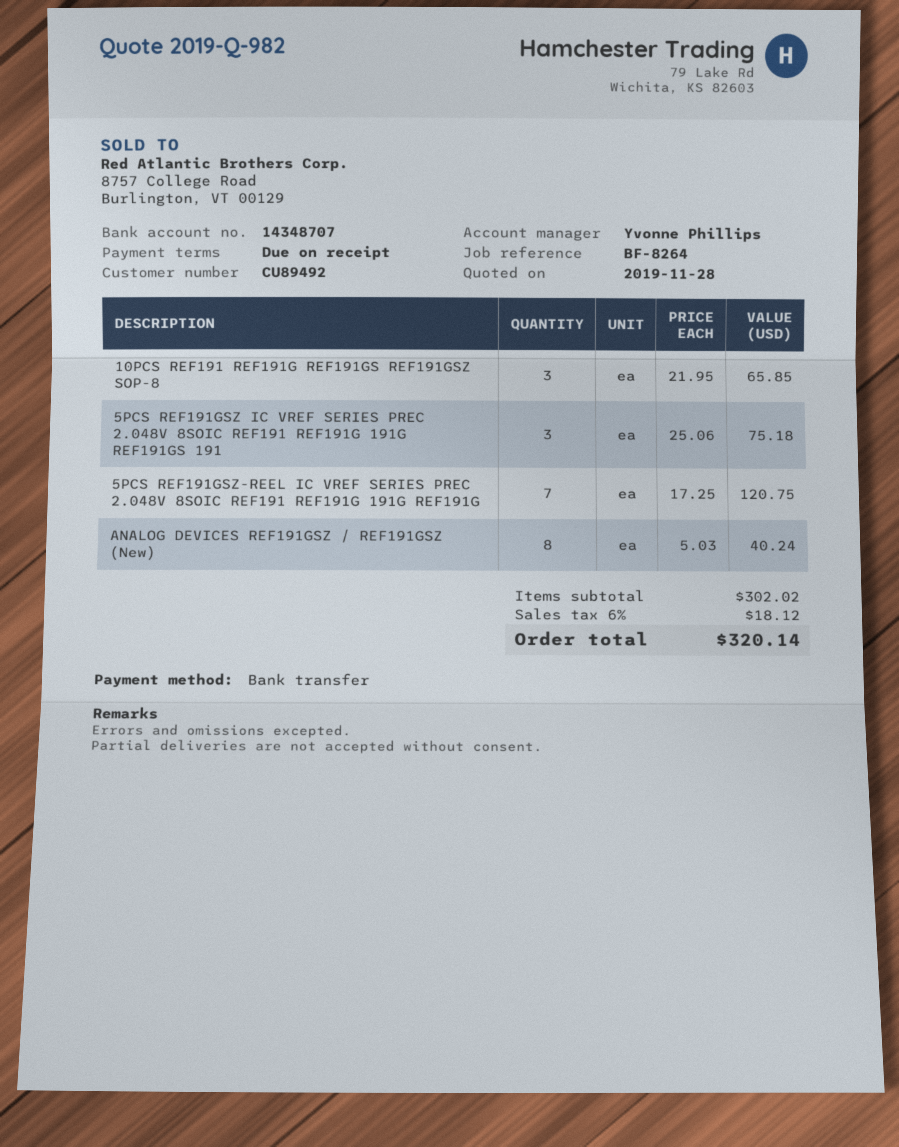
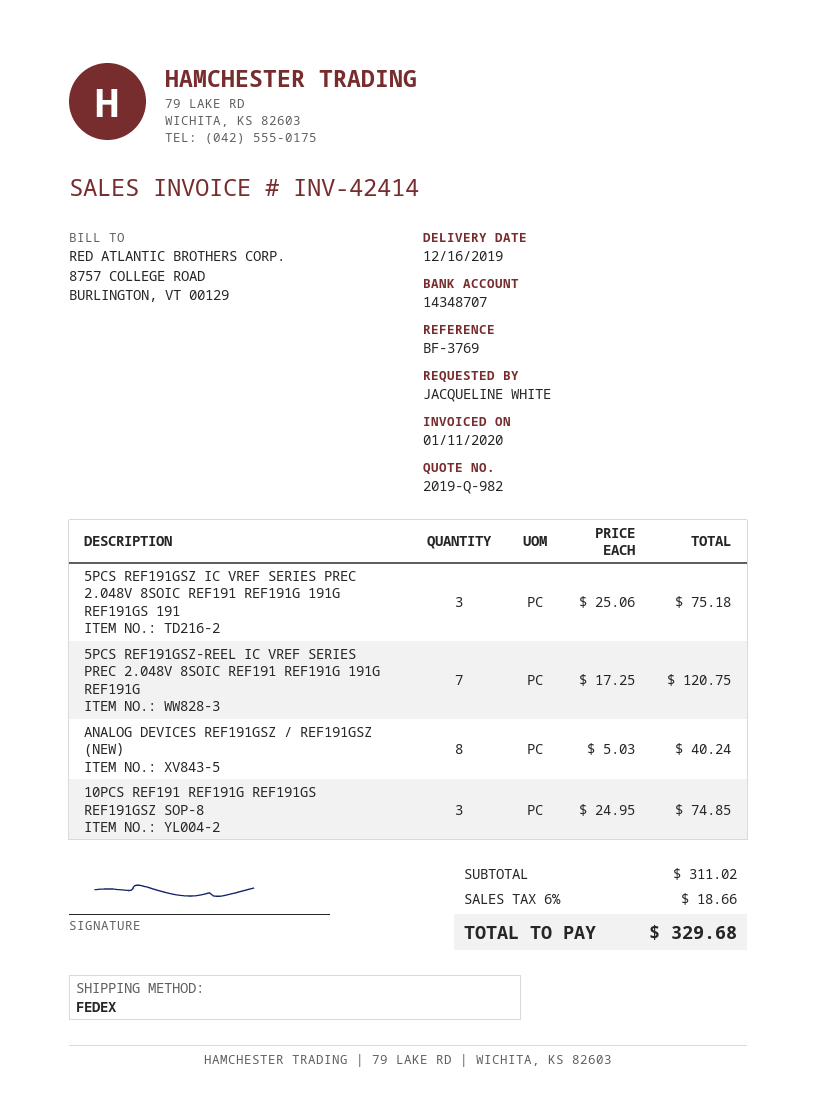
reference: BF-8264 -> BF-3769
10PCS REF191 REF191G REF191GS REF191GSZ SOP-8: 3 x 21.95 = 65.85 -> 3 x 24.95 = 74.85
subtotal: 302.02 -> 311.02
tax: 6% = 18.12 -> 6% = 18.66
total: 320.14 -> 329.68

